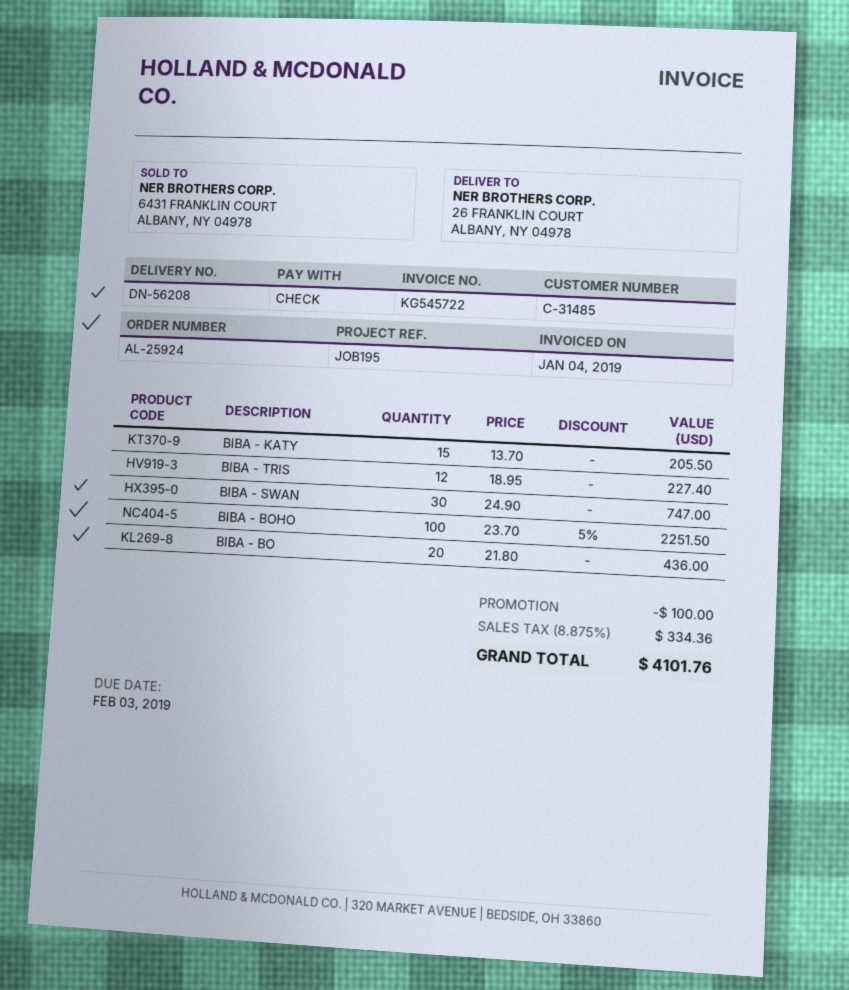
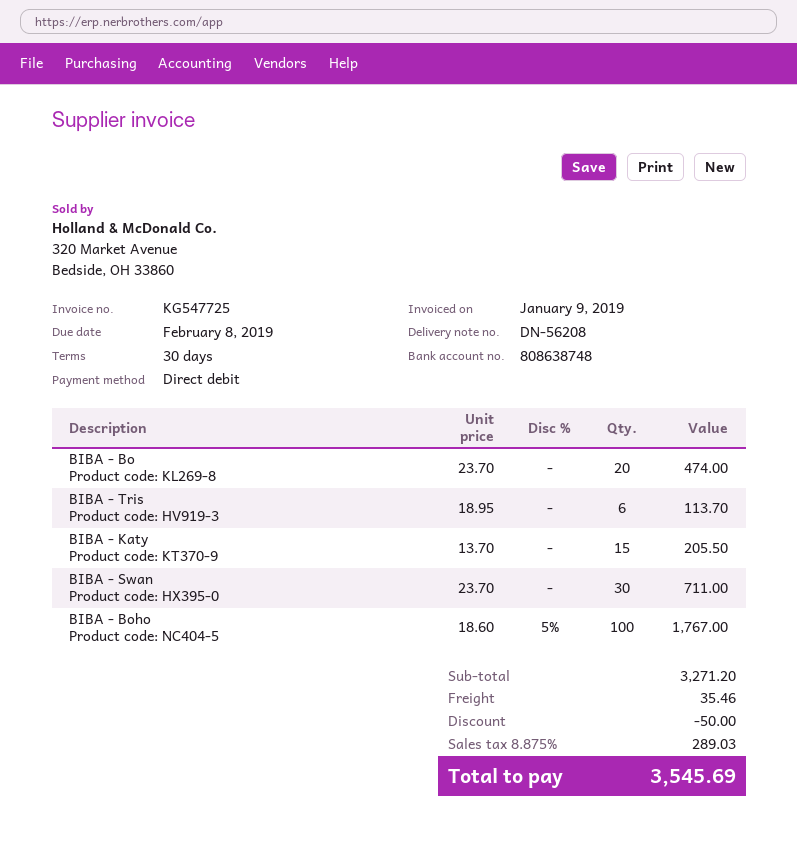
invoice number: KG545722 -> KG547725
invoice date: 2019-01-04 -> 2019-01-09
due date: 2019-02-03 -> 2019-02-08
payment method: cheque -> direct debit
BIBA - TRIS: 12 x 18.95 = 227.40 -> 6 x 18.95 = 113.70
BIBA - SWAN: 30 x 24.90 = 747.00 -> 30 x 23.70 = 711.00
BIBA - BOHO: 100 x 23.70 - 5% = 2251.50 -> 100 x 18.60 - 5% = 1767.00
BIBA - BO: 20 x 21.80 = 436.00 -> 20 x 23.70 = 474.00
discount: 100.00 -> 50.00
shipping: none -> 35.46
tax: 8.875% = 334.36 -> 8.875% = 289.03
total: 4101.76 -> 3545.69

